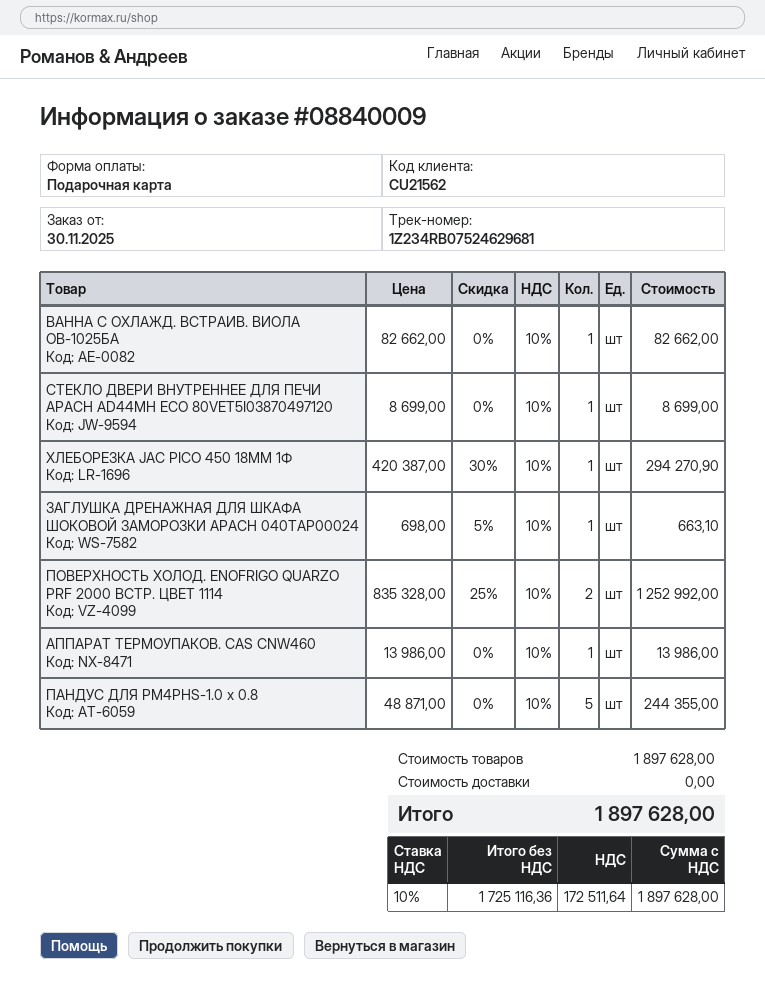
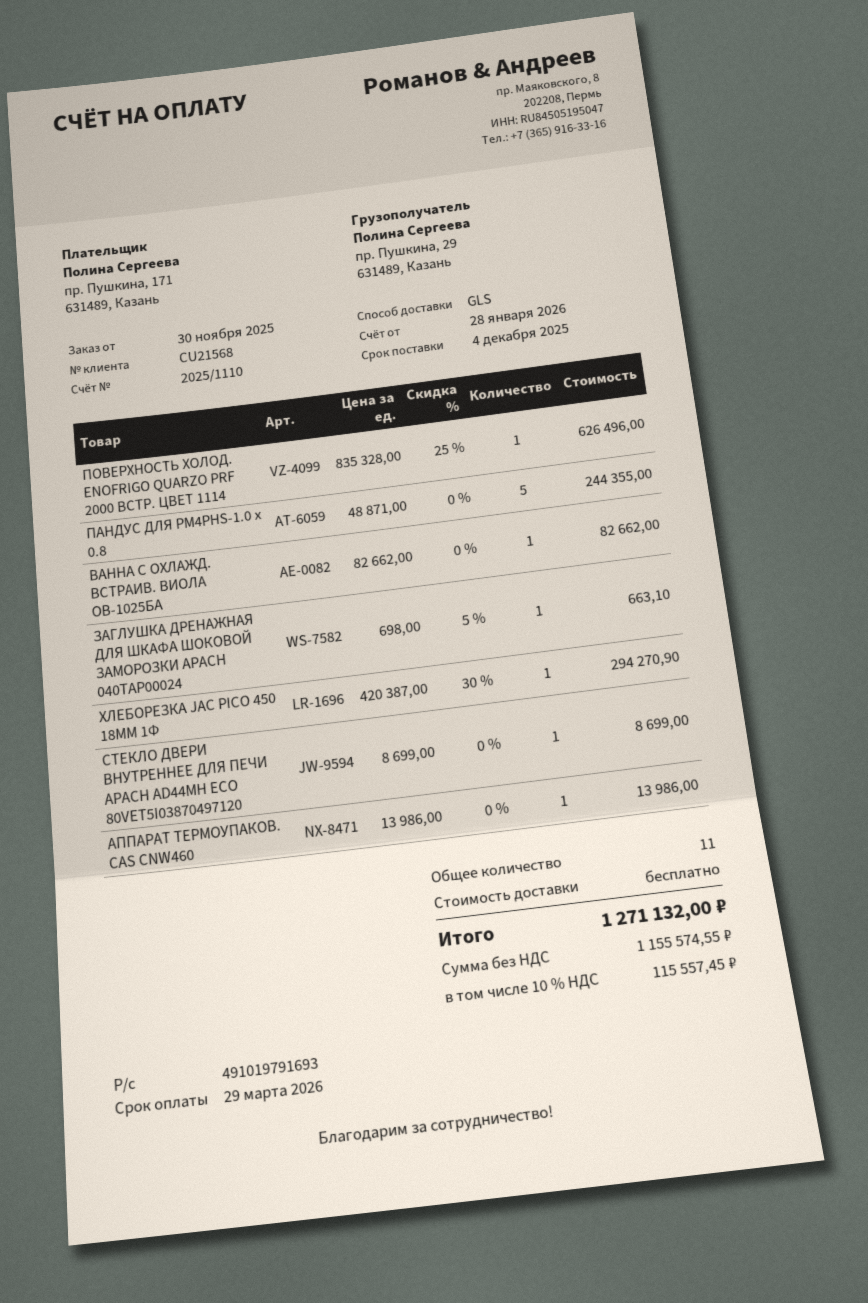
customer number: CU21562 -> CU21568
ПОВЕРХНОСТЬ ХОЛОД. ENOFRIGO QUARZO PRF 2000 ВСТР. ЦВЕТ 1114: 2 x 835328.00 - 25% = 1252992.00 -> 1 x 835328.00 - 25% = 626496.00
net: 1725116.36 -> 1155574.55
tax: 10% = 172511.64 -> 10% = 115557.45
total: 1897628.00 -> 1271132.00

